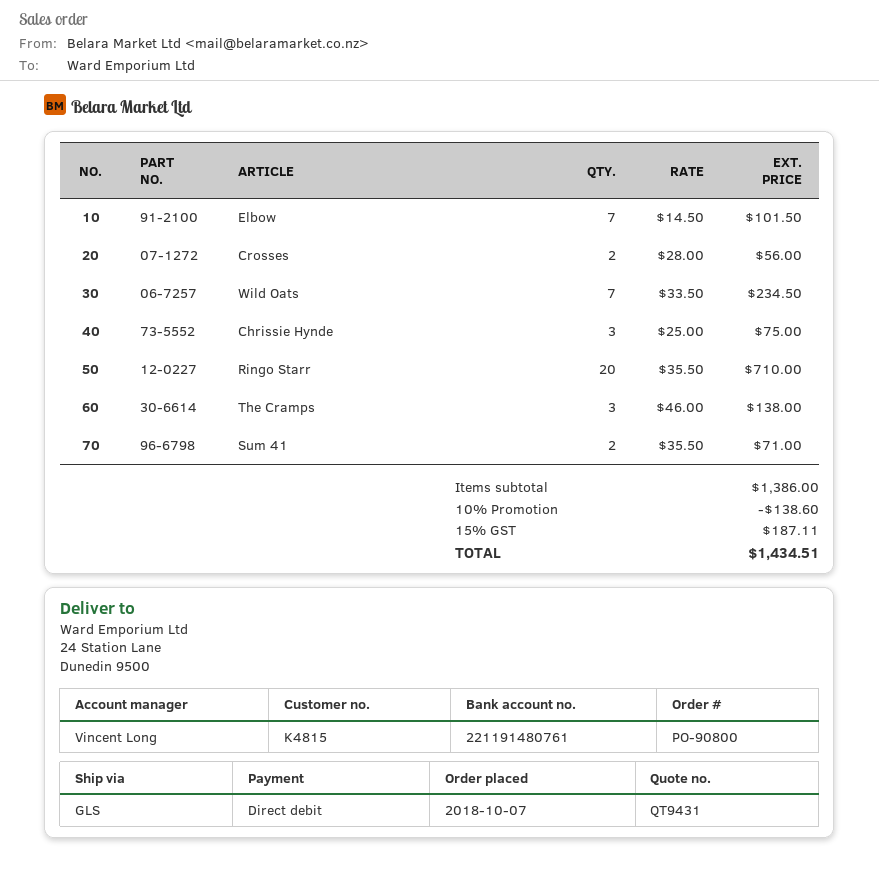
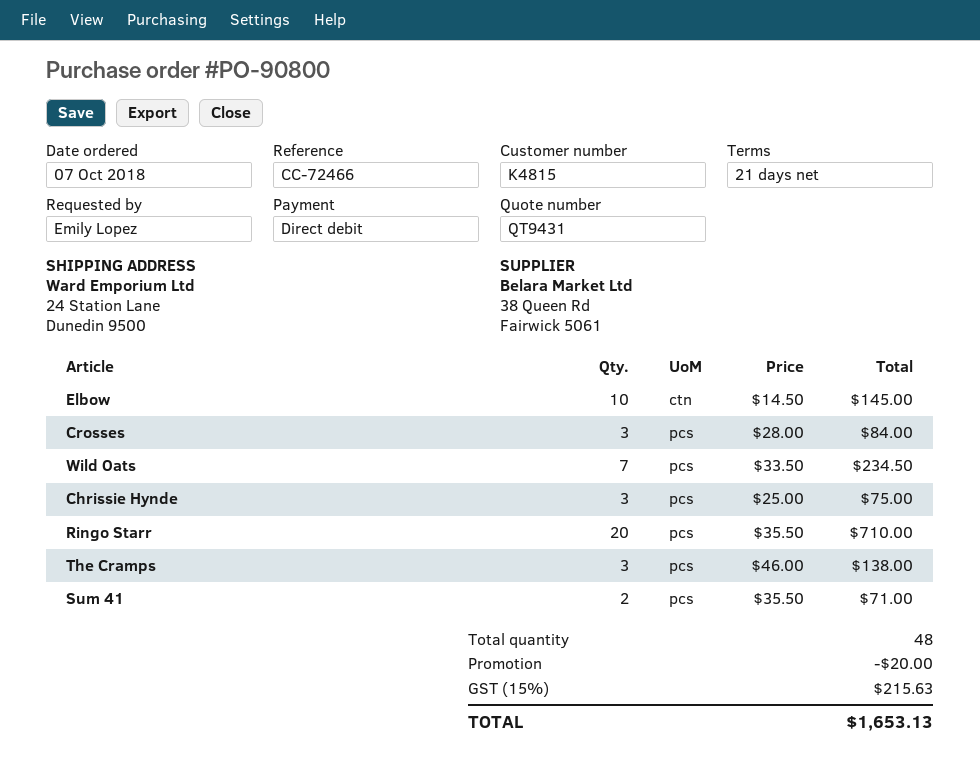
Elbow: 7 x 14.50 = 101.50 -> 10 x 14.50 = 145.00
Crosses: 2 x 28.00 = 56.00 -> 3 x 28.00 = 84.00
discount: 138.60 -> 20.00
tax: 15% = 187.11 -> 15% = 215.63
total: 1434.51 -> 1653.13

